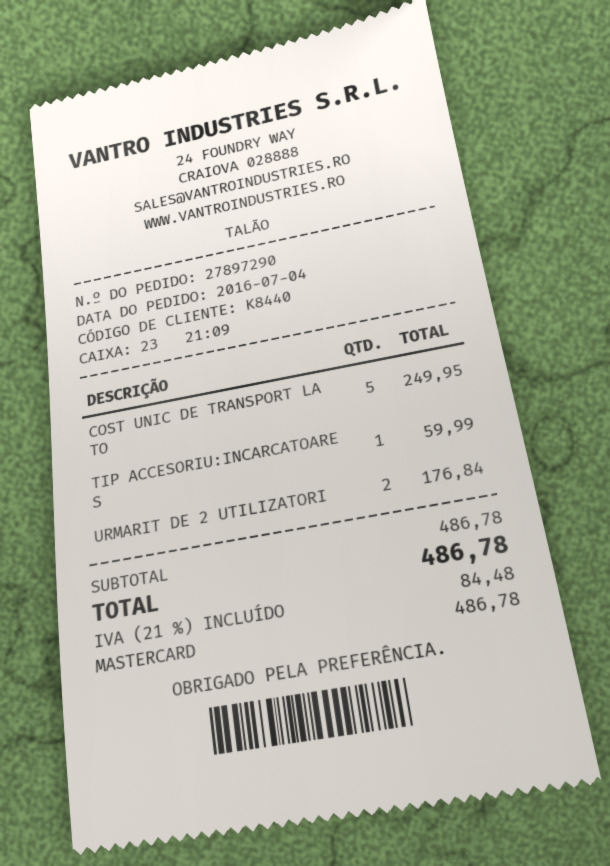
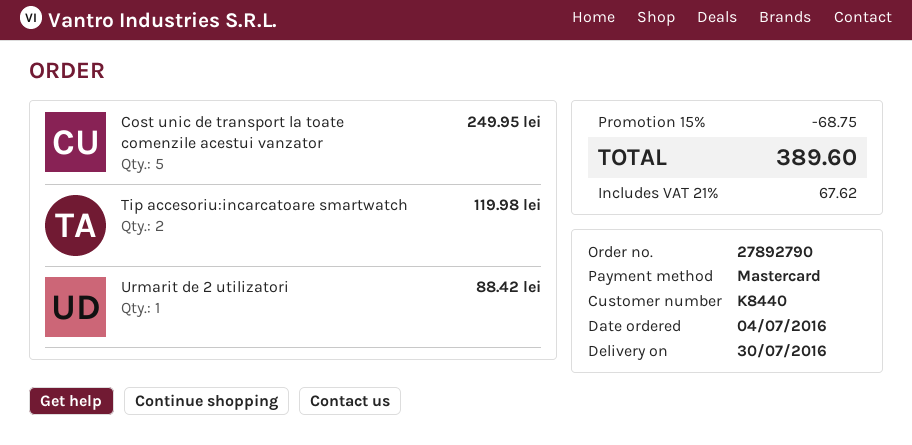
order number: 27897290 -> 27892790
TIP ACCESORIU:INCARCATOARE S: 1 for 59.99 -> 2 for 119.98
URMARIT DE 2 UTILIZATORI: 2 for 176.84 -> 1 for 88.42
discount: none -> 15% = 68.75
tax: 21% = 84.48 -> 21% = 67.62
total: 486.78 -> 389.60

